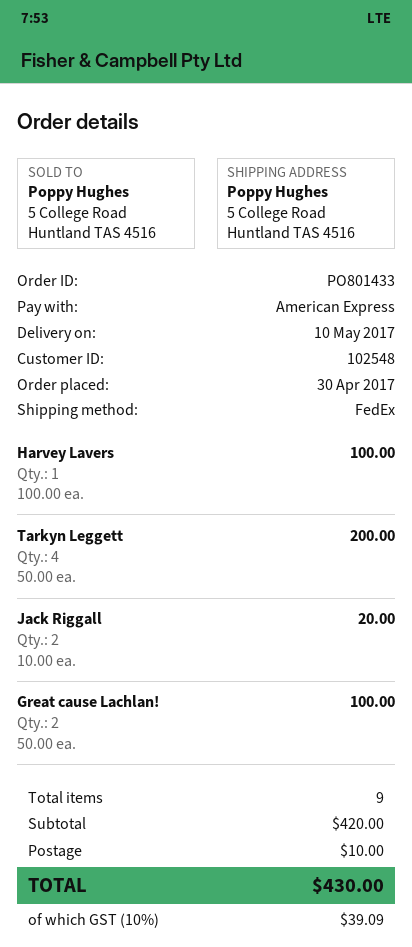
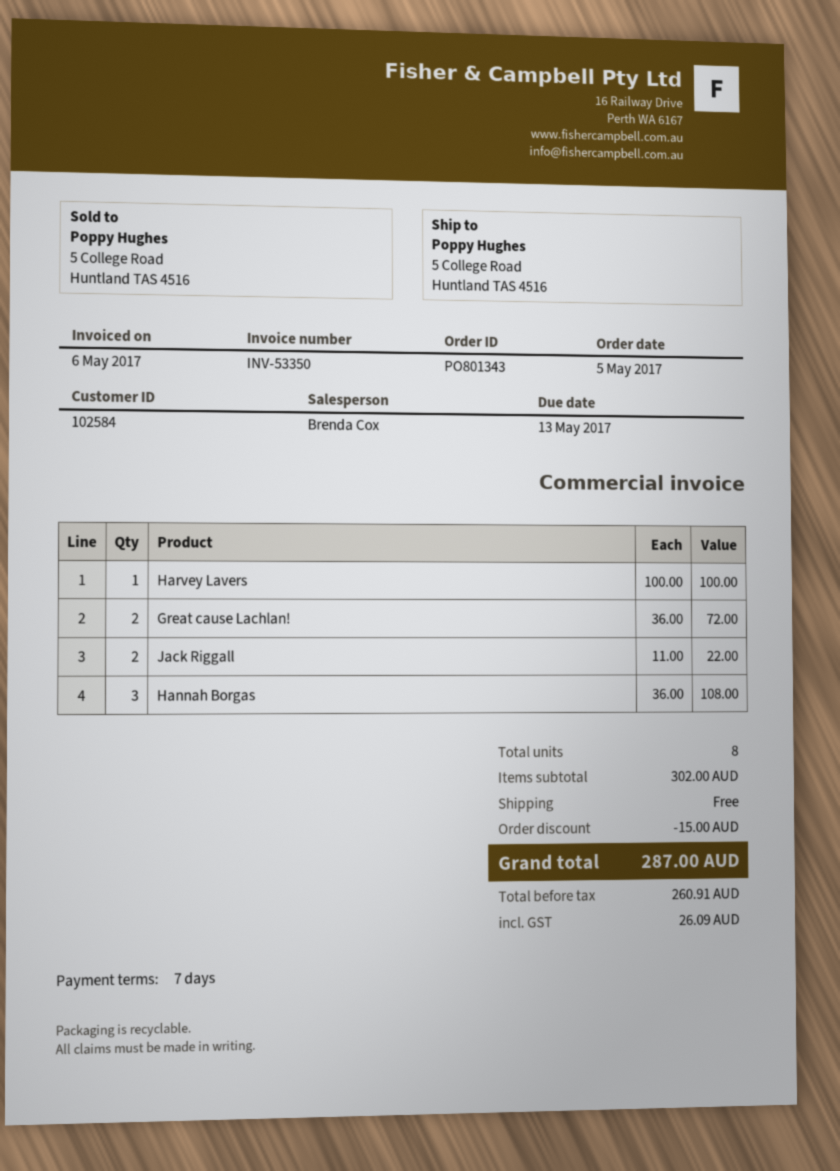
order number: PO801433 -> PO801343
order date: 2017-04-30 -> 2017-05-05
customer number: 102548 -> 102584
Tarkyn Leggett: 4 x 50.00 = 200.00 -> none
Jack Riggall: 2 x 10.00 = 20.00 -> 2 x 11.00 = 22.00
Great cause Lachlan!: 2 x 50.00 = 100.00 -> 2 x 36.00 = 72.00
Hannah Borgas: none -> 3 x 36.00 = 108.00
total quantity: 9 -> 8
subtotal: 420.00 -> 302.00
discount: none -> 15.00
shipping: 10.00 -> 0.00
tax: 39.09 -> 26.09
total: 430.00 -> 287.00

